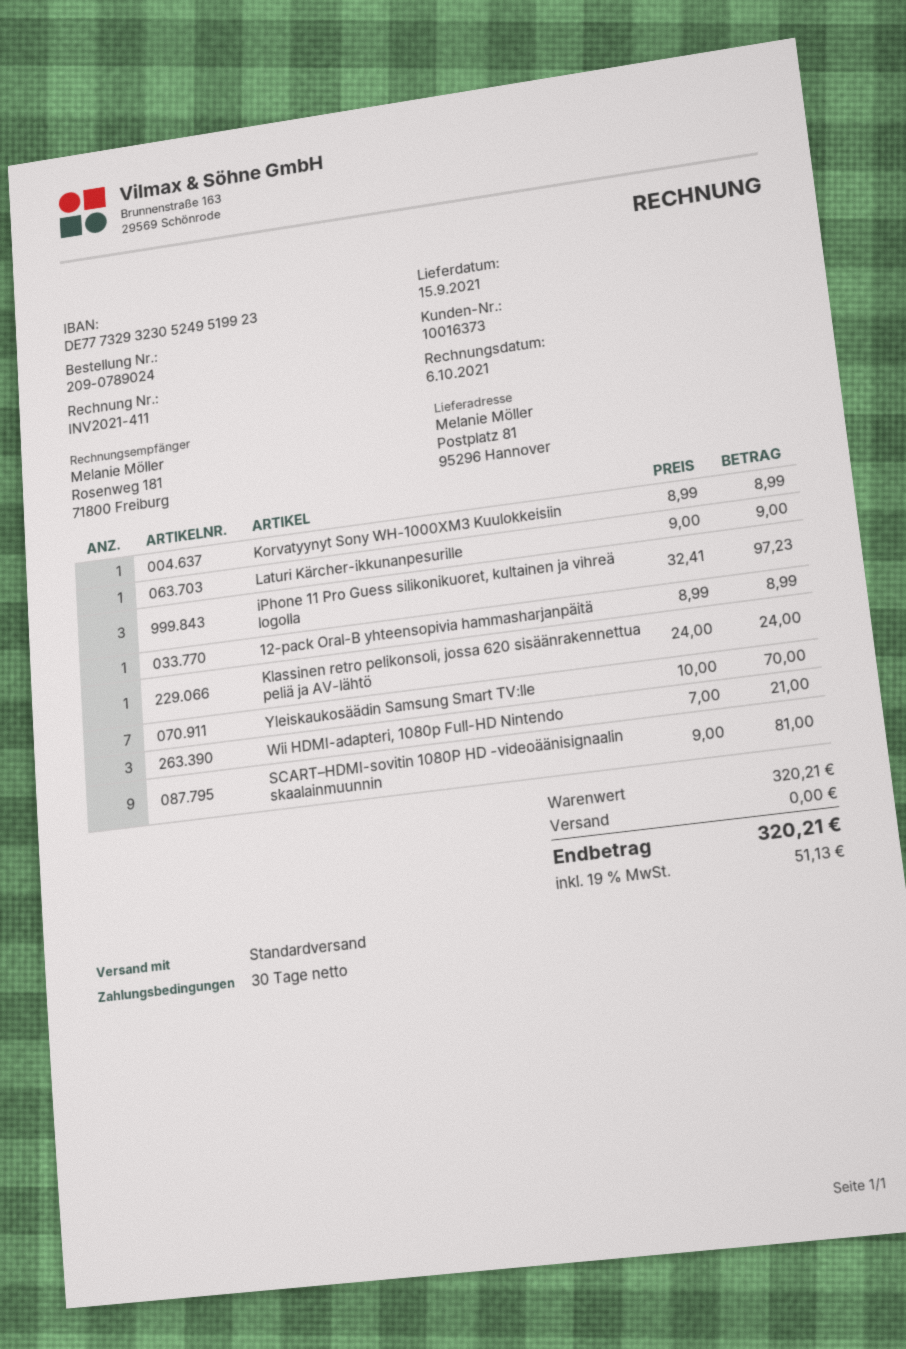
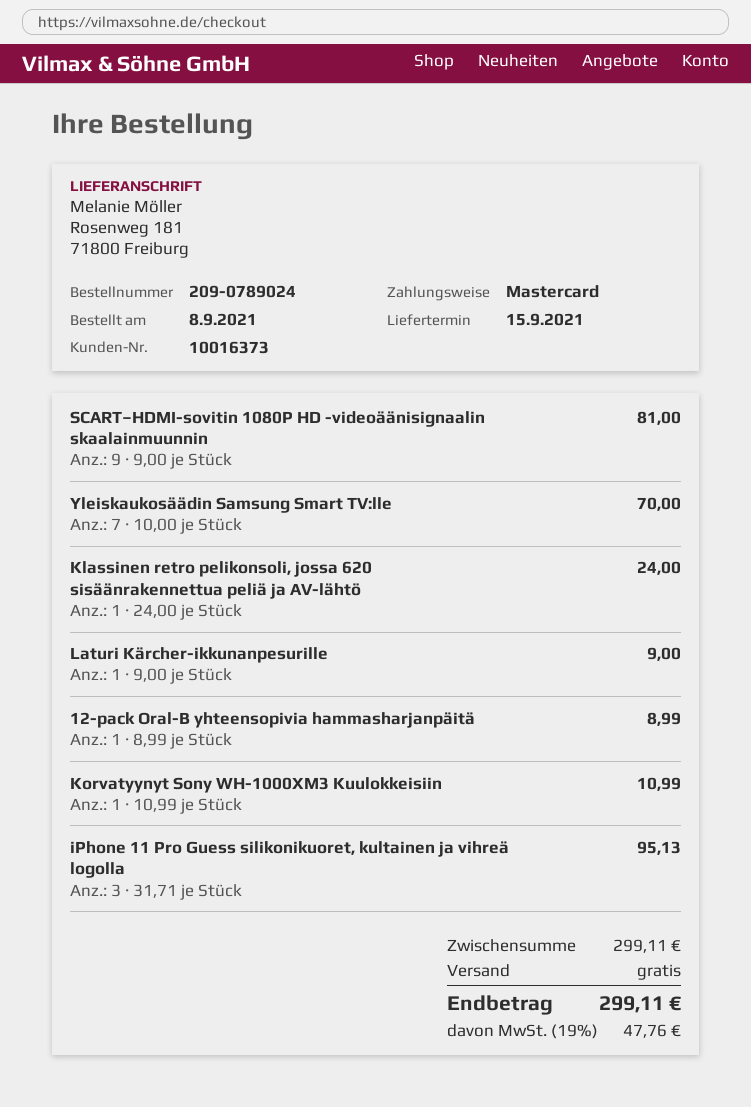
ship to: Postplatz 81, 95296 Hannover -> Rosenweg 181, 71800 Freiburg
Korvatyynyt Sony WH-1000XM3 Kuulokkeisiin: 1 x 8.99 = 8.99 -> 1 x 10.99 = 10.99
iPhone 11 Pro Guess silikonikuoret, kultainen ja vihreä logolla: 3 x 32.41 = 97.23 -> 3 x 31.71 = 95.13
Wii HDMI-adapteri, 1080p Full-HD Nintendo: 3 x 7.00 = 21.00 -> none
subtotal: 320.21 -> 299.11
tax: 19% = 51.13 -> 19% = 47.76
total: 320.21 -> 299.11

